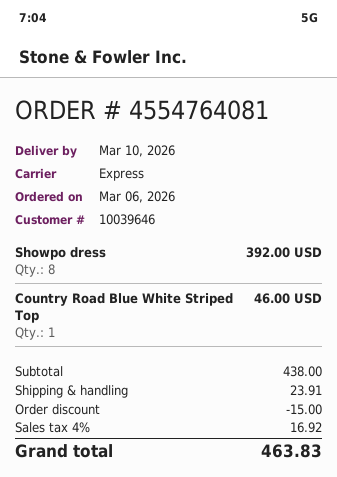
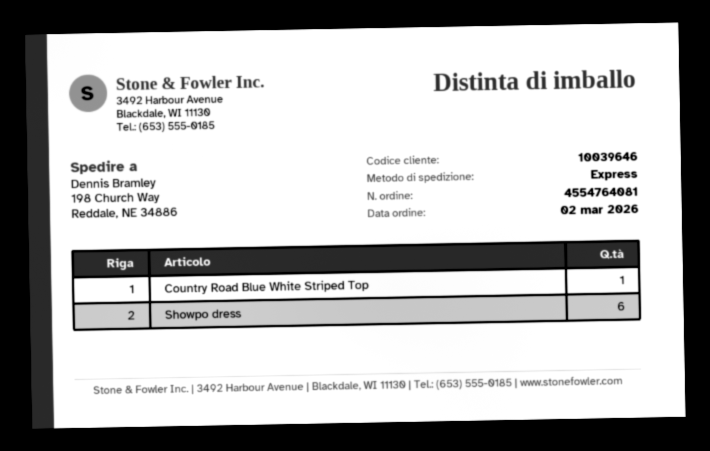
order date: 2026-03-06 -> 2026-03-02
Showpo dress: 8 -> 6

